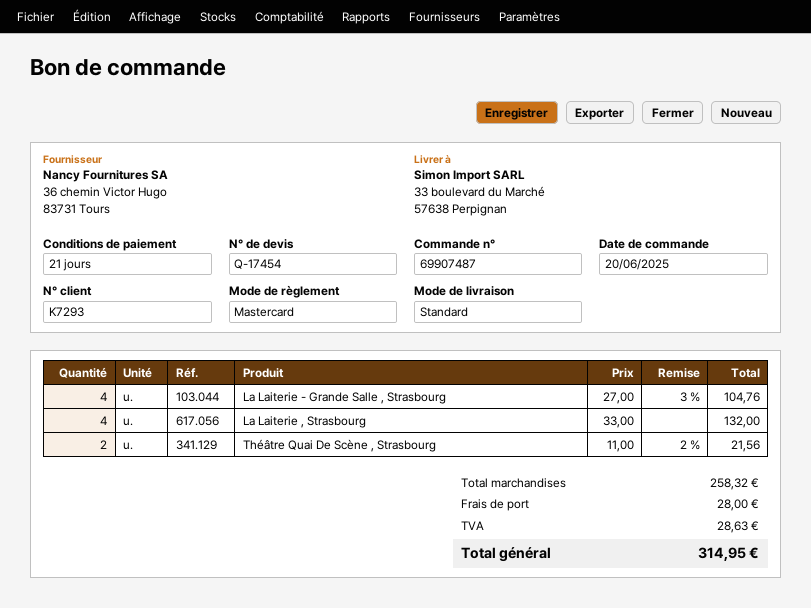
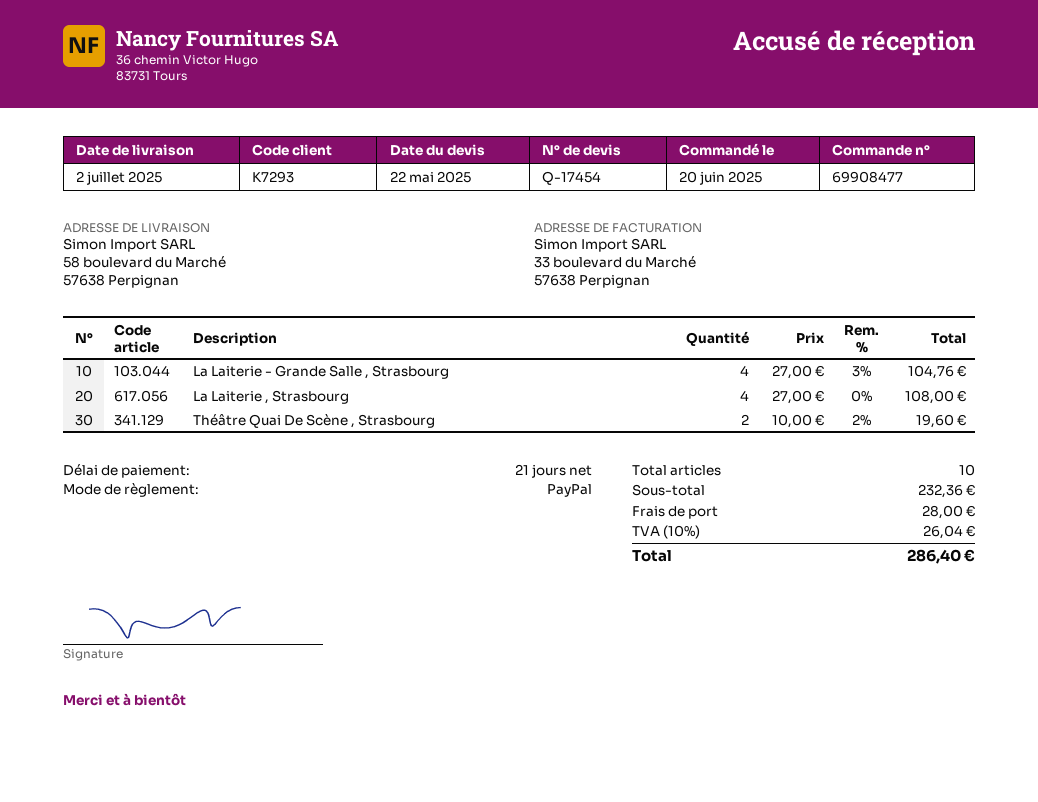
order number: 69907487 -> 69908477
payment method: Mastercard -> PayPal
ship to: 33 boulevard du Marché, 57638 Perpignan -> 58 boulevard du Marché, 57638 Perpignan
La Laiterie , Strasbourg: 4 x 33.00 = 132.00 -> 4 x 27.00 = 108.00
Théâtre Quai De Scène , Strasbourg: 2 x 11.00 - 2% = 21.56 -> 2 x 10.00 - 2% = 19.60
subtotal: 258.32 -> 232.36
tax: 28.63 -> 26.04
total: 314.95 -> 286.40

